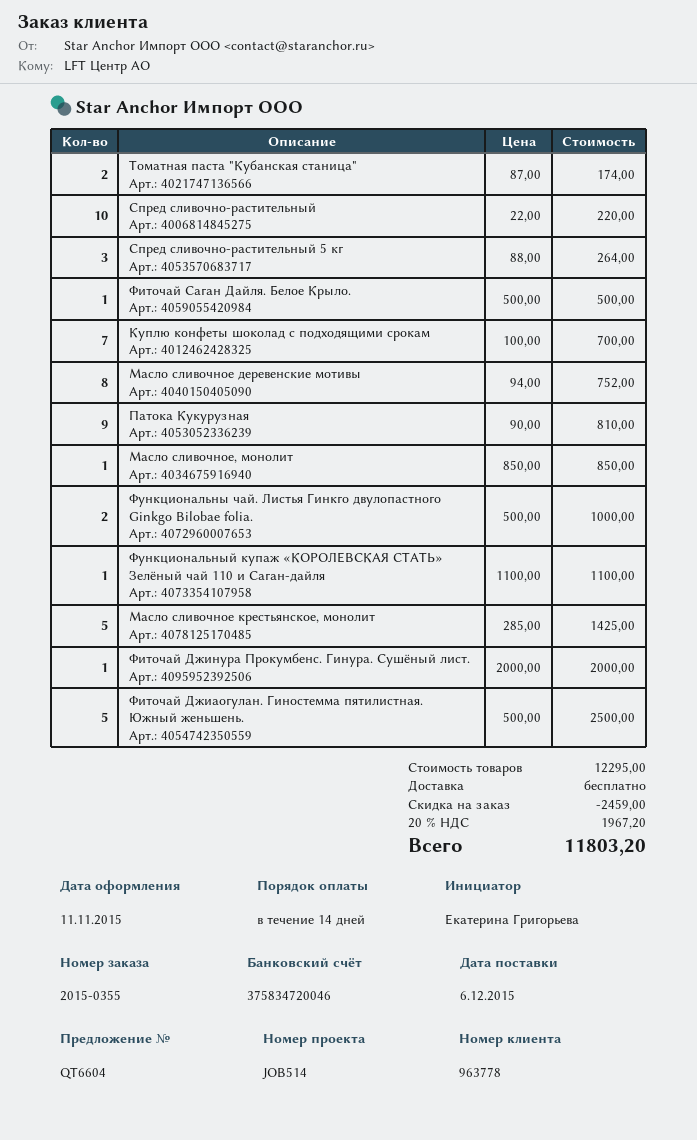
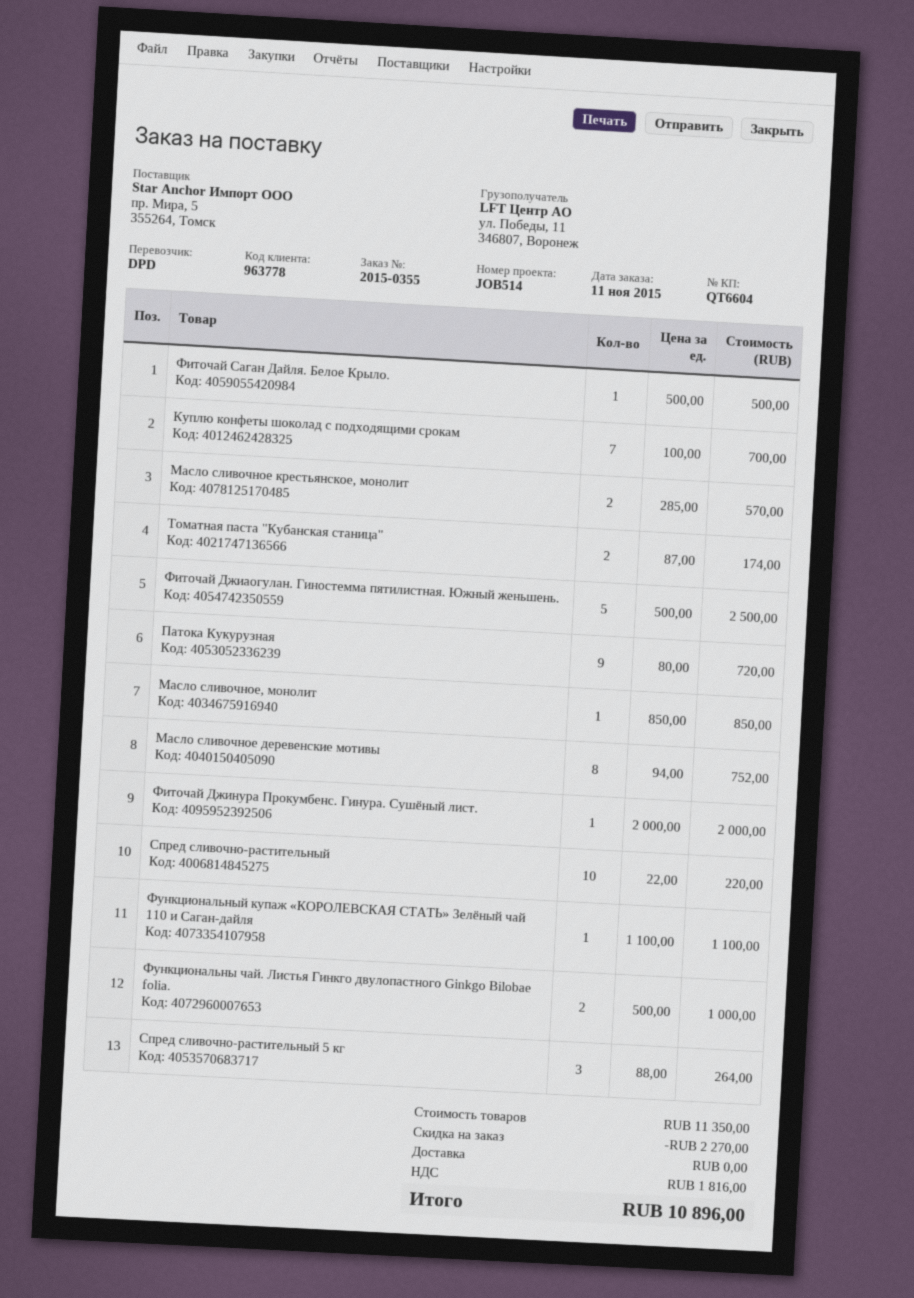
Патока Кукурузная: 9 x 90.00 = 810.00 -> 9 x 80.00 = 720.00
Масло сливочное крестьянское, монолит: 5 x 285.00 = 1425.00 -> 2 x 285.00 = 570.00
subtotal: 12295.00 -> 11350.00
discount: 2459.00 -> 2270.00
tax: 1967.20 -> 1816.00
total: 11803.20 -> 10896.00

